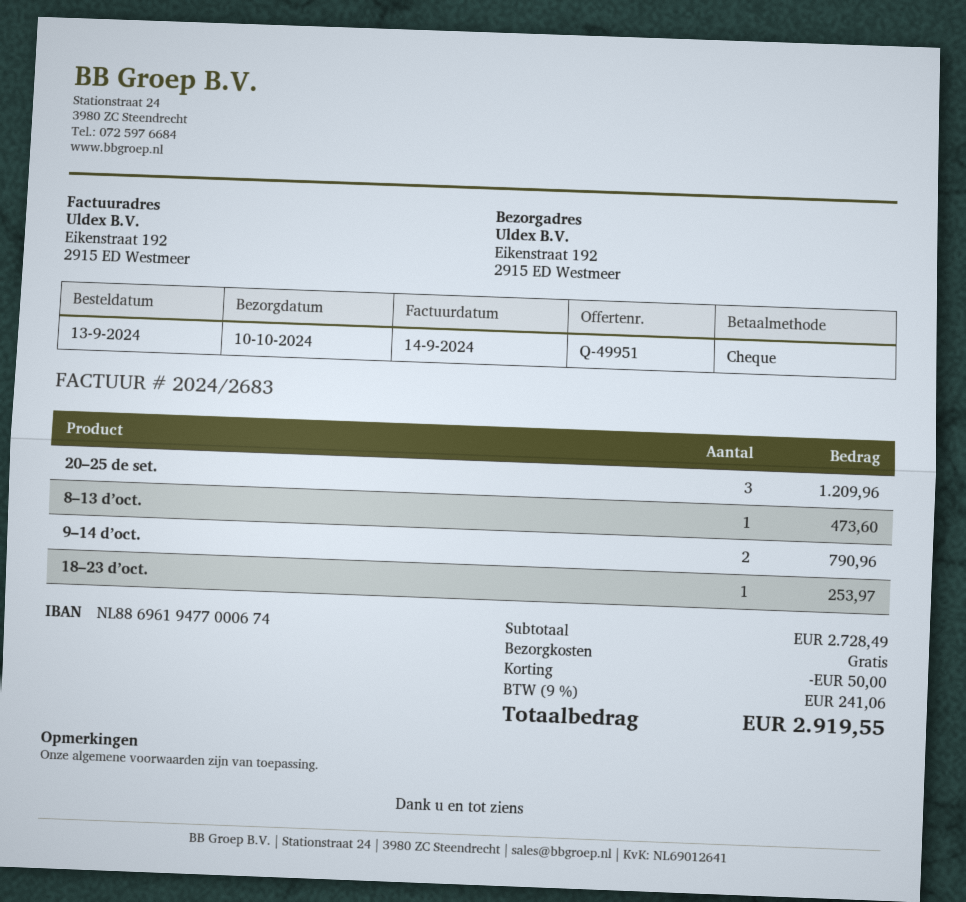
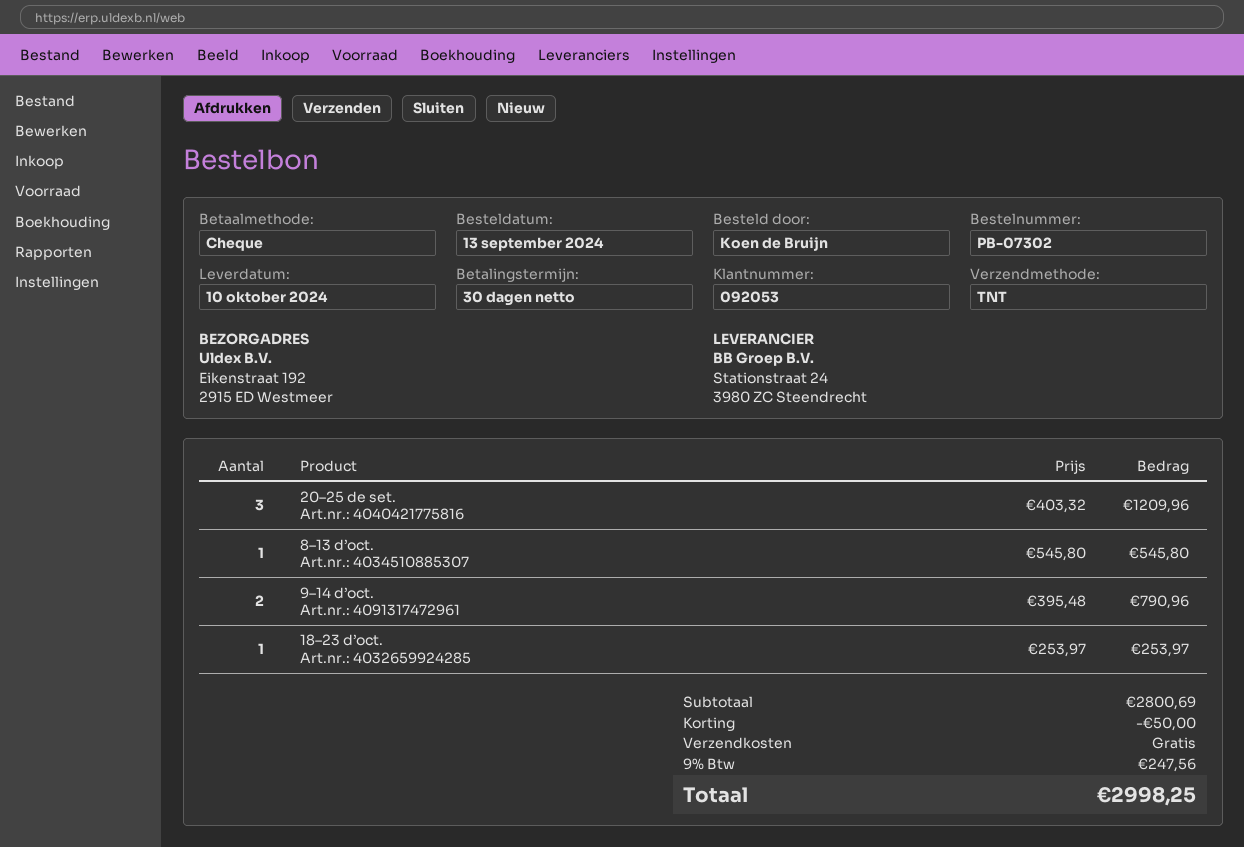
8–13 d’oct.: 1 for 473.60 -> 1 for 545.80
subtotal: 2728.49 -> 2800.69
tax: 9% = 241.06 -> 9% = 247.56
total: 2919.55 -> 2998.25

